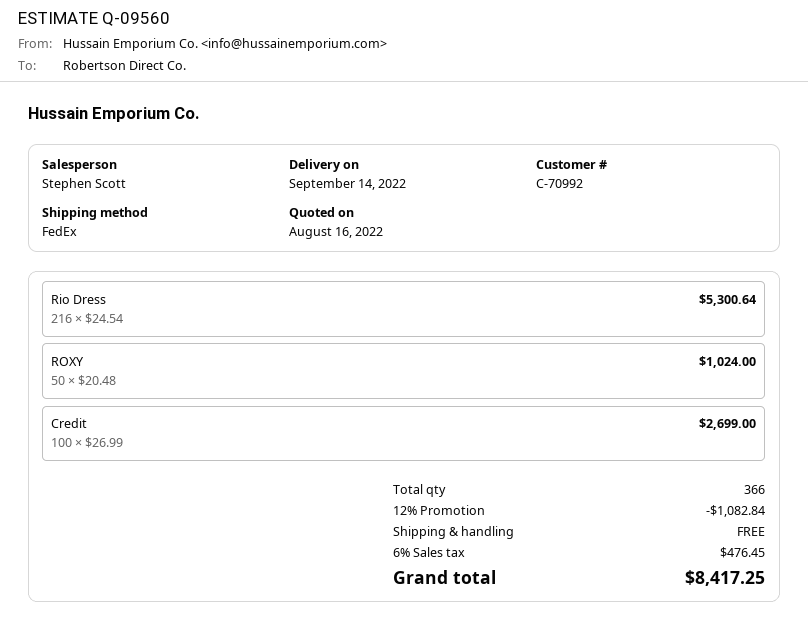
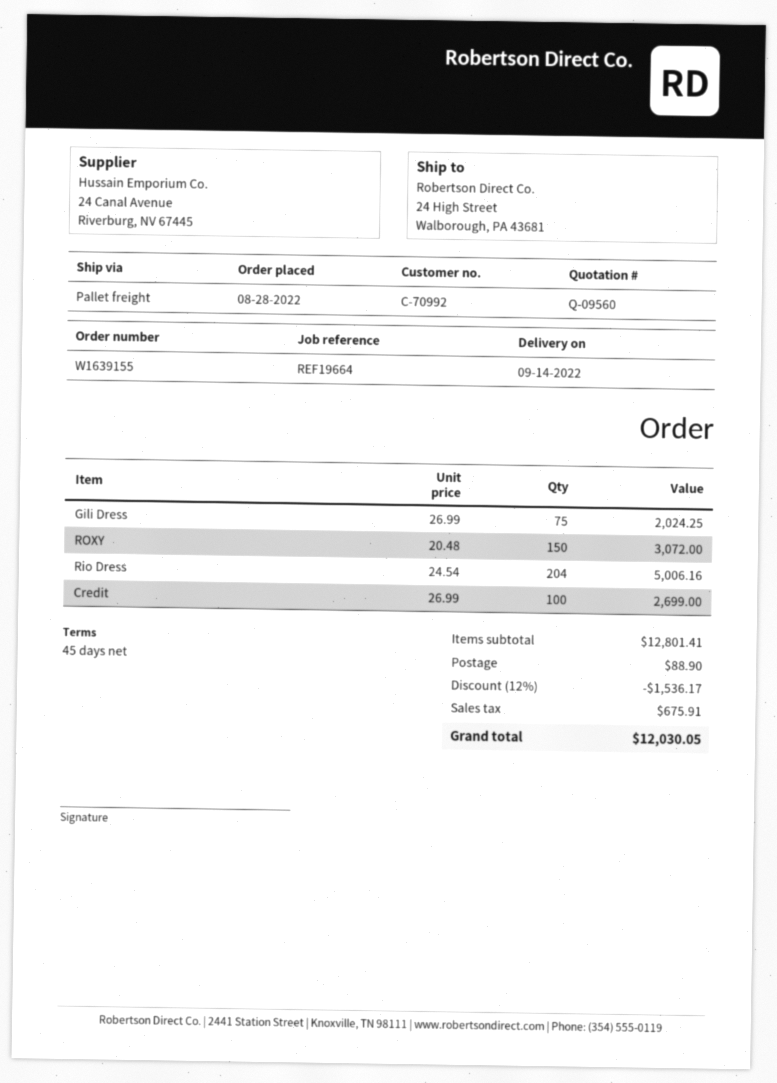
shipping method: FedEx -> pallet freight
Rio Dress: 216 x 24.54 = 5300.64 -> 204 x 24.54 = 5006.16
ROXY: 50 x 20.48 = 1024.00 -> 150 x 20.48 = 3072.00
Gili Dress: none -> 75 x 26.99 = 2024.25
discount: 12% = 1082.84 -> 12% = 1536.17
shipping: 0.00 -> 88.90
tax: 476.45 -> 675.91
total: 8417.25 -> 12030.05

